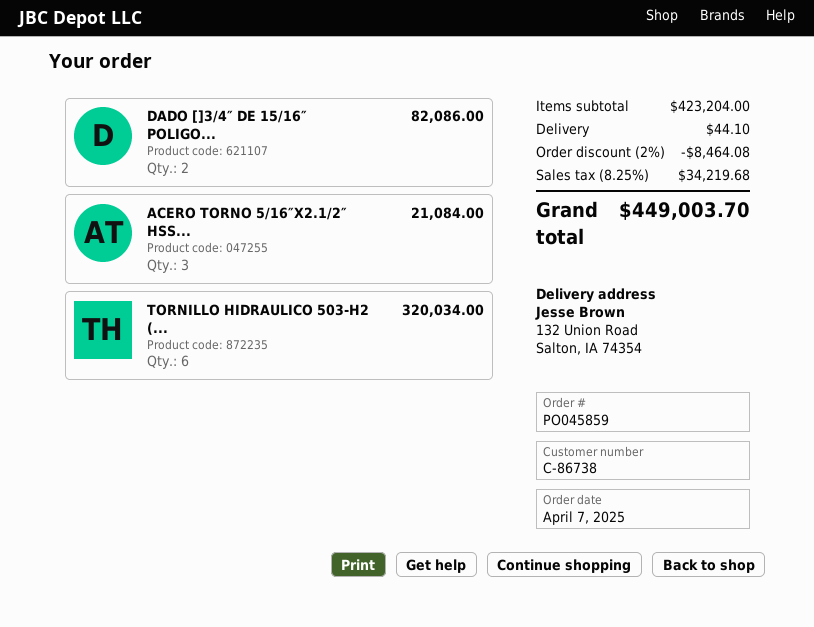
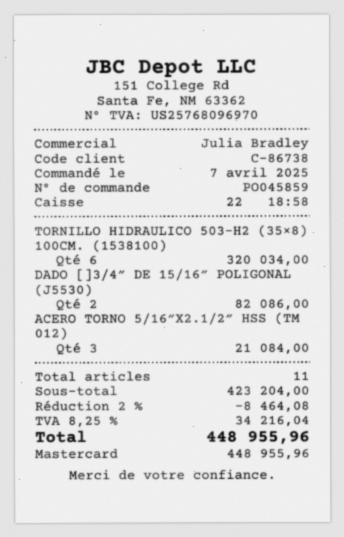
shipping: 44.10 -> none
tax: 8.25% = 34219.68 -> 8.25% = 34216.04
total: 449003.70 -> 448955.96

